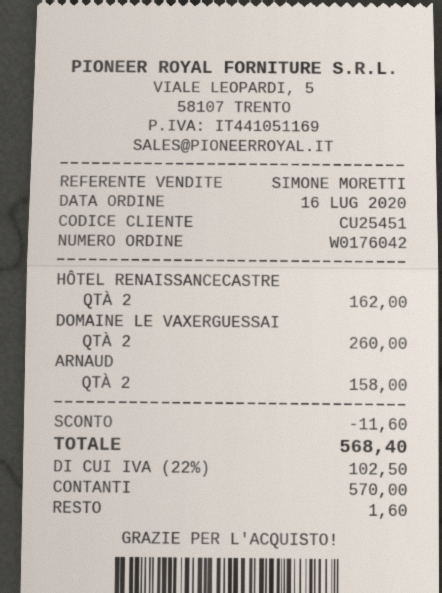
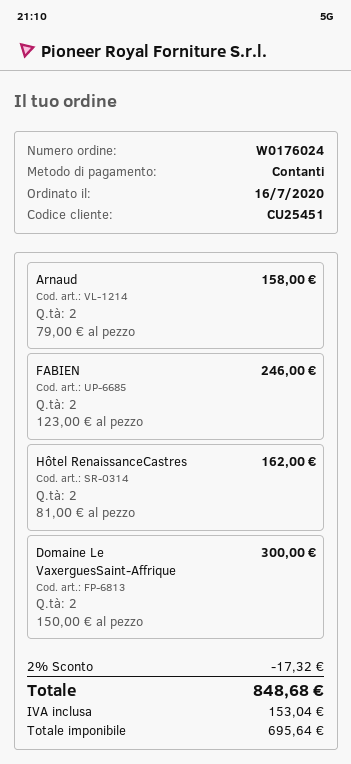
order number: W0176042 -> W0176024
DOMAINE LE VAXERGUESSAI: 2 for 260.00 -> 2 for 300.00
FABIEN: none -> 2 for 246.00
discount: 11.60 -> 17.32
tax: 102.50 -> 153.04
total: 568.40 -> 848.68

